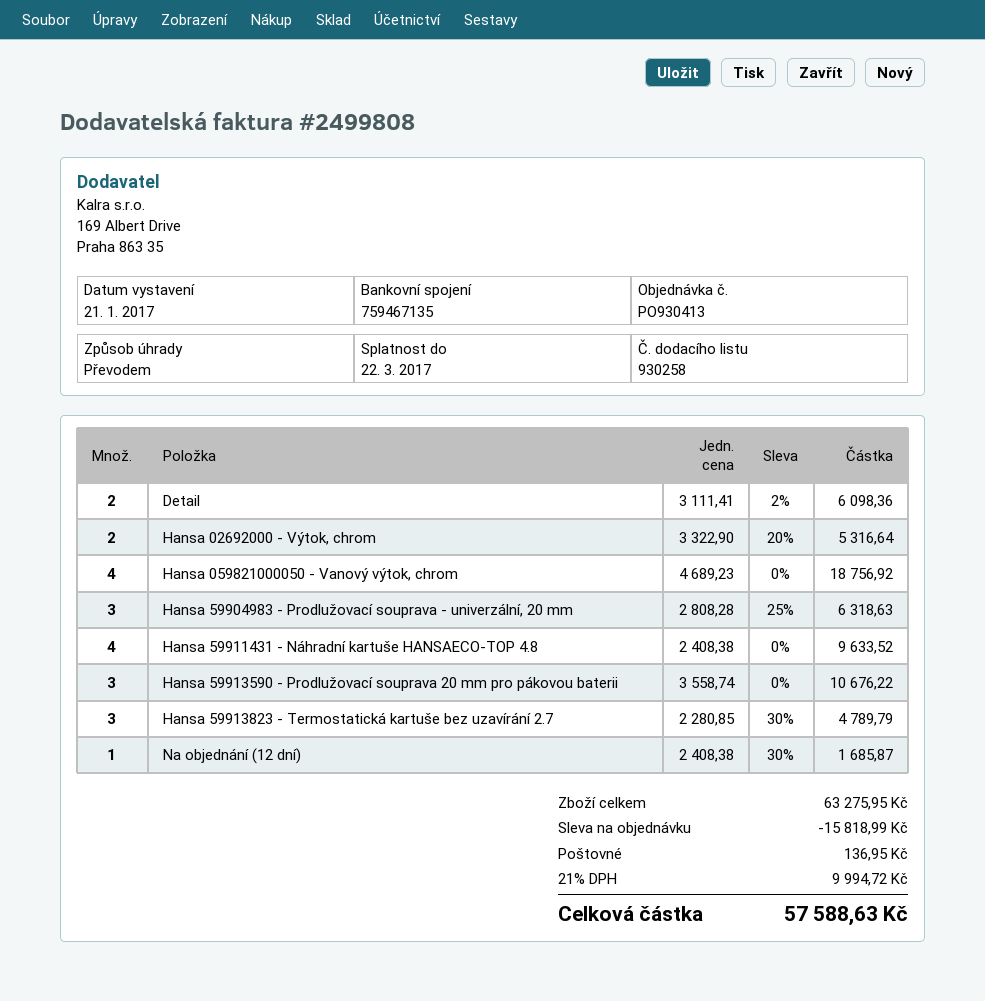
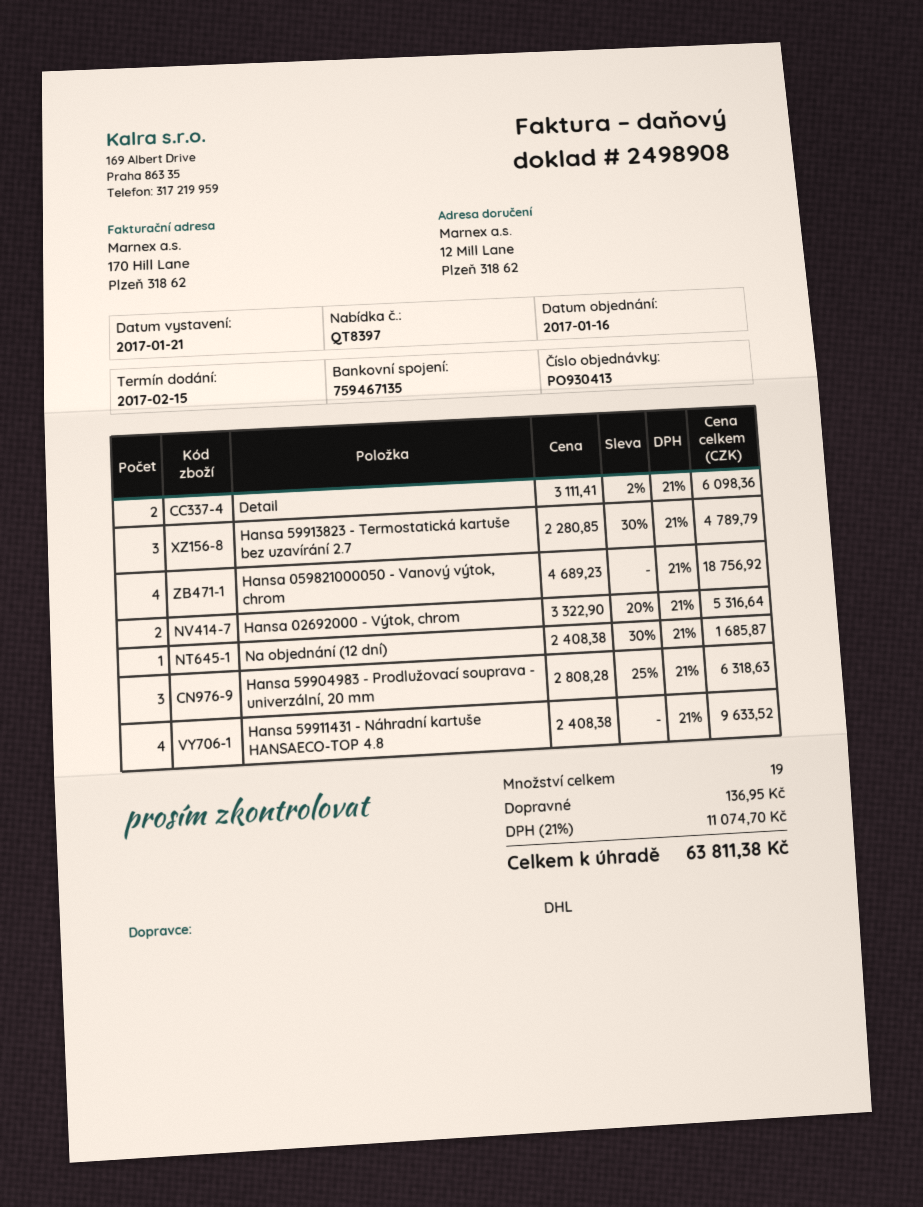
invoice number: 2499808 -> 2498908
Hansa 59913590 - Prodlužovací souprava 20 mm pro pákovou baterii: 3 x 3558.74 = 10676.22 -> none
discount: 15818.99 -> none
tax: 21% = 9994.72 -> 21% = 11074.70
total: 57588.63 -> 63811.38

